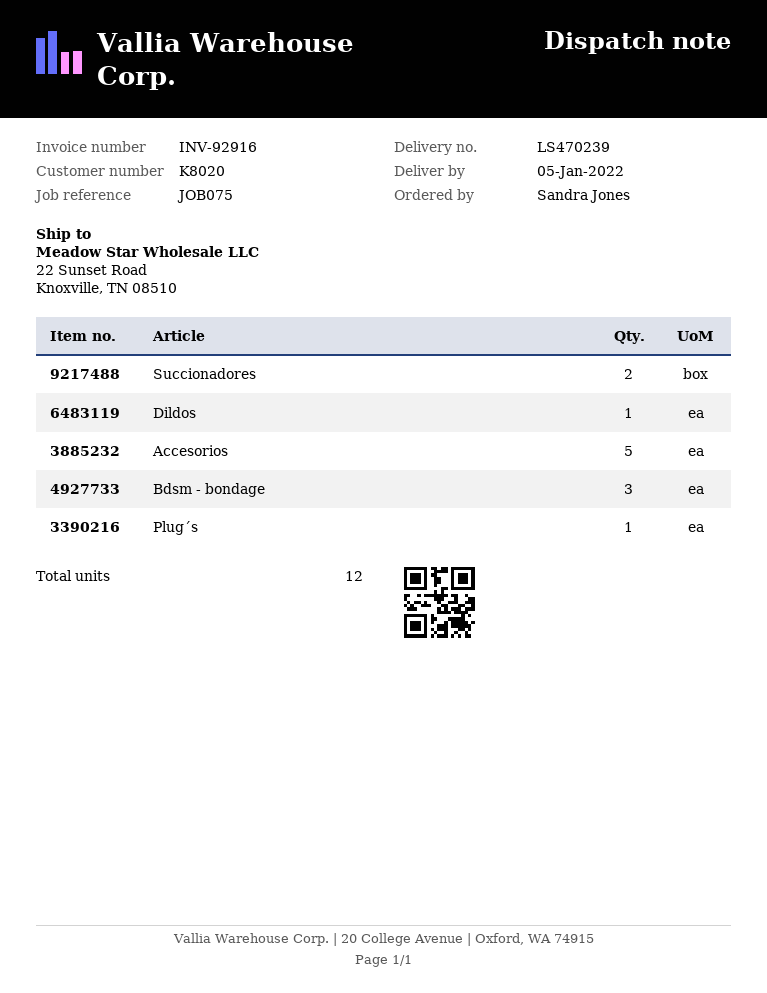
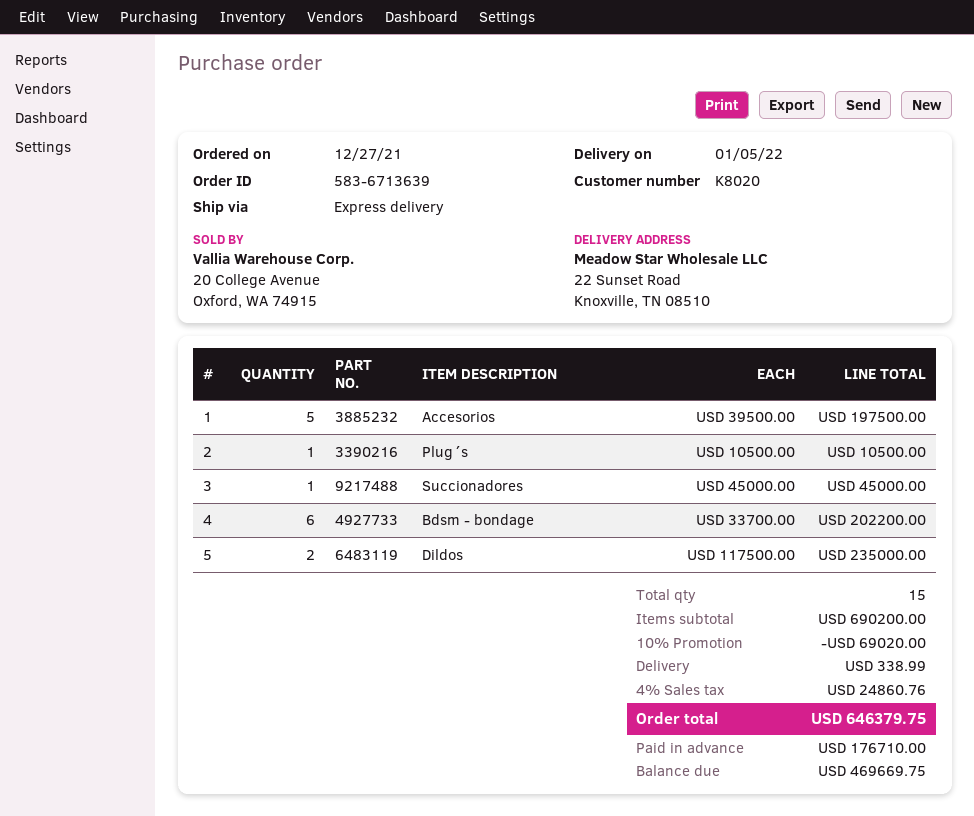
Succionadores: 2 -> 1
Dildos: 1 -> 2
Bdsm - bondage: 3 -> 6
total quantity: 12 -> 15

